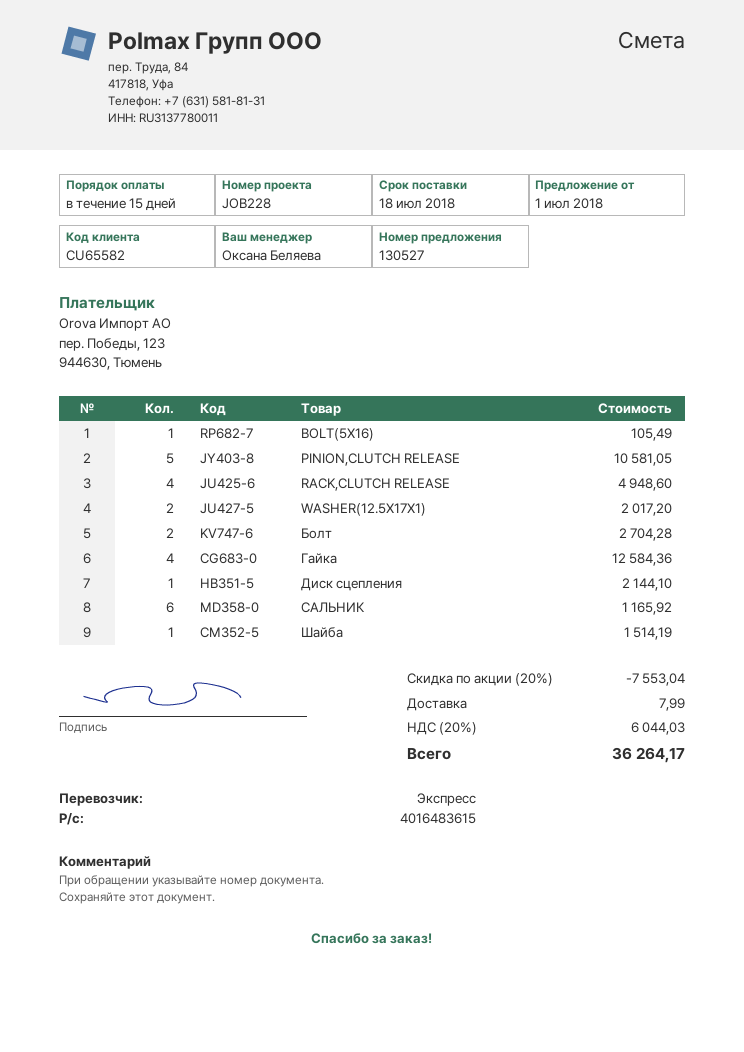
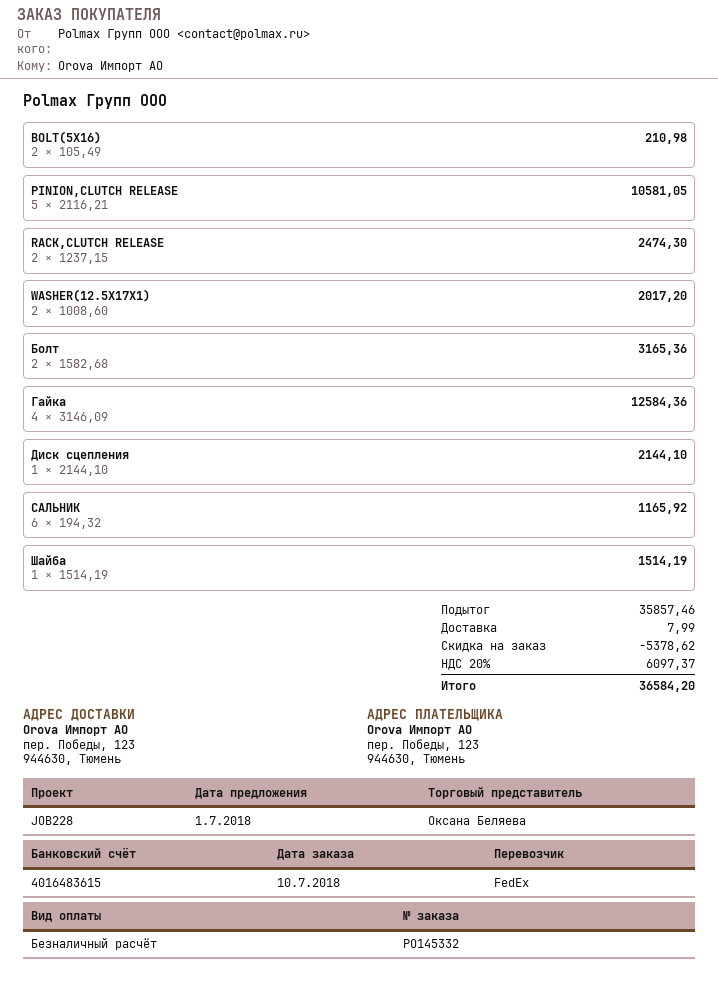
shipping method: express -> FedEx
BOLT(5X16): 1 for 105.49 -> 2 for 210.98
RACK,CLUTCH RELEASE: 4 for 4948.60 -> 2 for 2474.30
Болт: 2 for 2704.28 -> 2 for 3165.36
discount: 7553.04 -> 5378.62
tax: 20% = 6044.03 -> 20% = 6097.37
total: 36264.17 -> 36584.20

